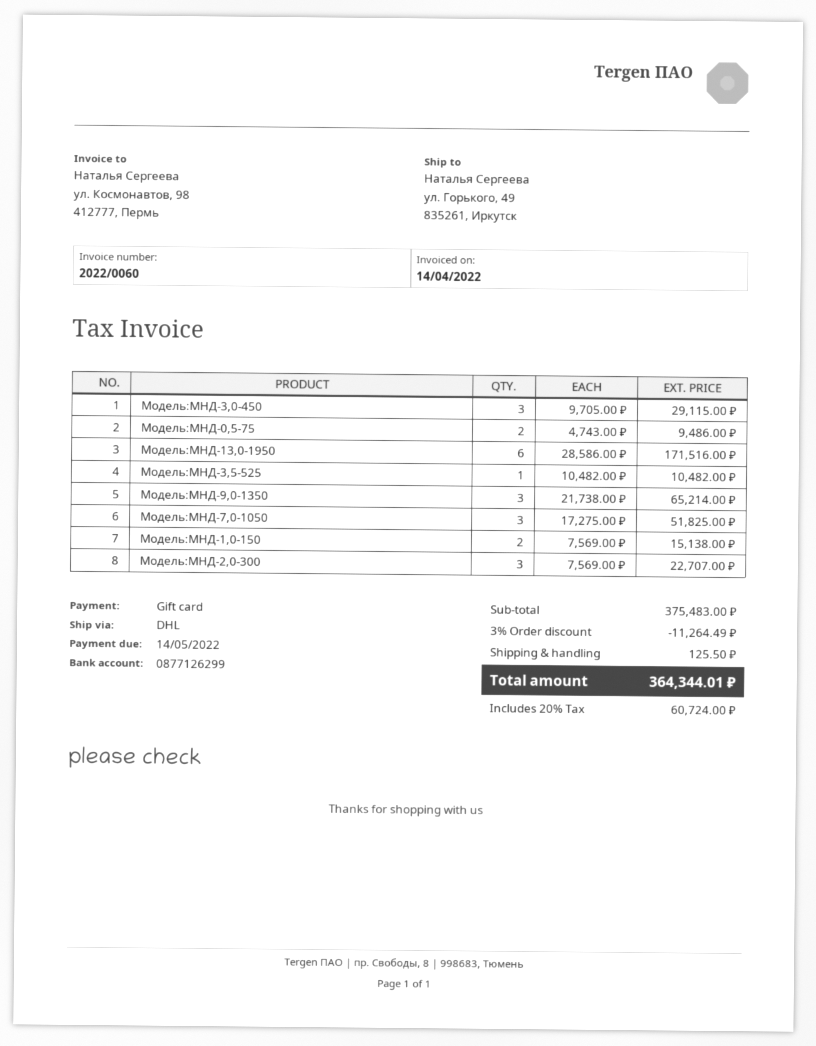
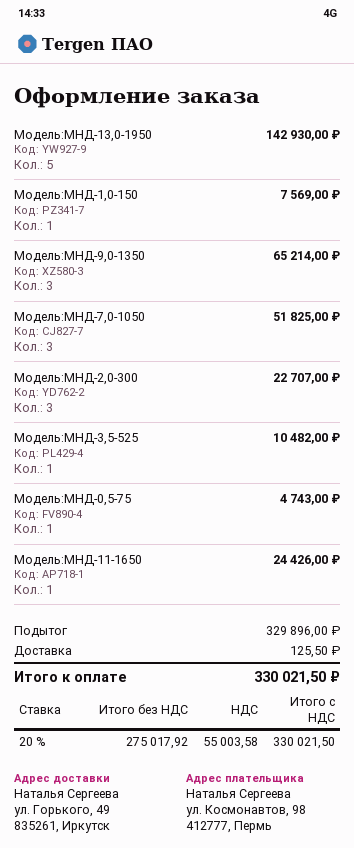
Модель:МНД-3,0-450: 3 for 29115.00 -> none
Модель:МНД-0,5-75: 2 for 9486.00 -> 1 for 4743.00
Модель:МНД-13,0-1950: 6 for 171516.00 -> 5 for 142930.00
Модель:МНД-1,0-150: 2 for 15138.00 -> 1 for 7569.00
Модель:МНД-11-1650: none -> 1 for 24426.00
subtotal: 375483.00 -> 329896.00
discount: 3% = 11264.49 -> none
tax: 20% = 60724.00 -> 20% = 55003.58
total: 364344.01 -> 330021.50

